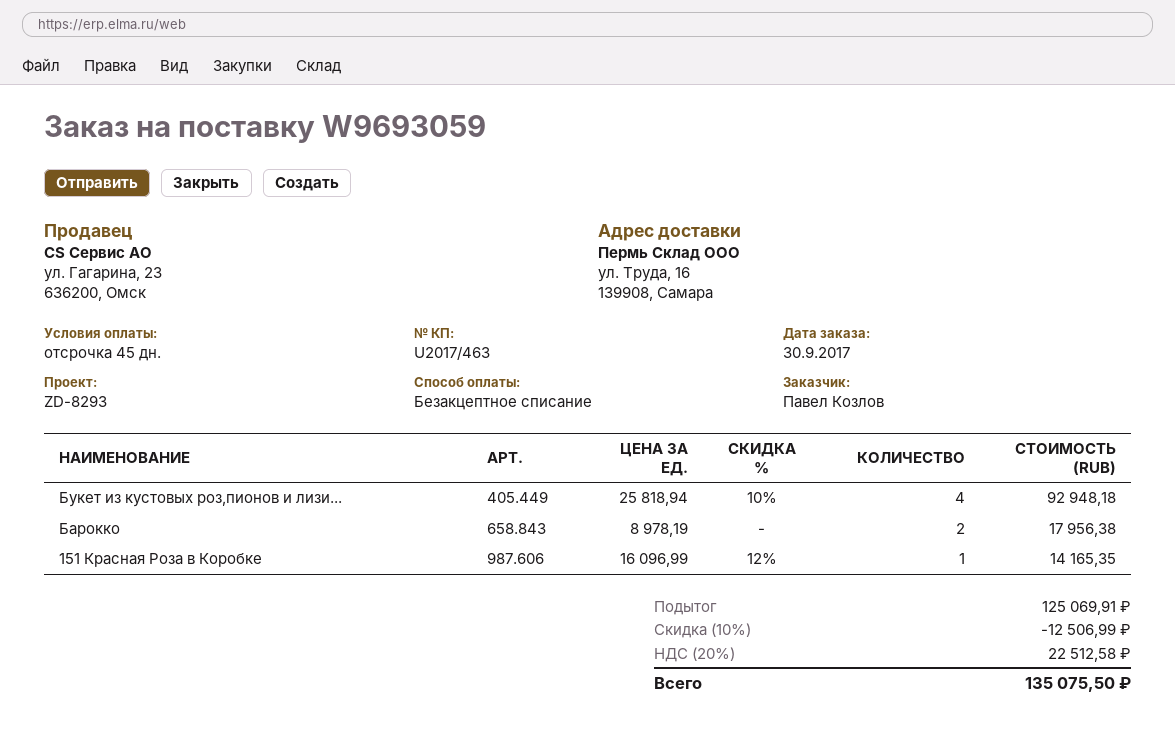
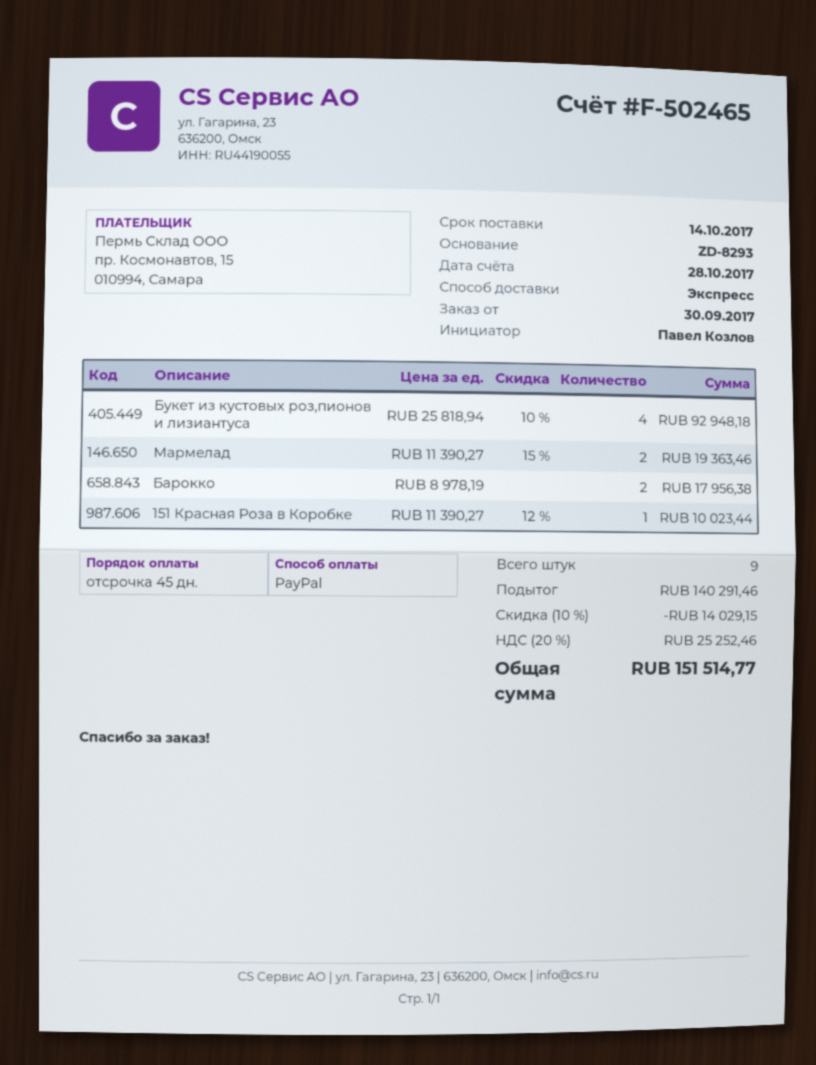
payment method: direct debit -> PayPal
151 Красная Роза в Коробке: 1 x 16096.99 - 12% = 14165.35 -> 1 x 11390.27 - 12% = 10023.44
Мармелад: none -> 2 x 11390.27 - 15% = 19363.46
subtotal: 125069.91 -> 140291.46
discount: 10% = 12506.99 -> 10% = 14029.15
tax: 20% = 22512.58 -> 20% = 25252.46
total: 135075.50 -> 151514.77

